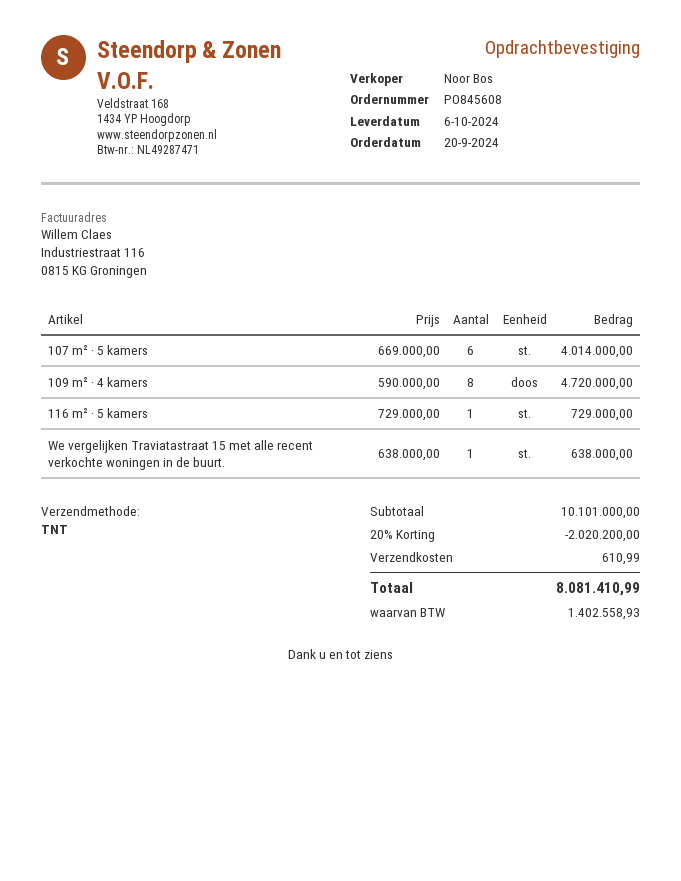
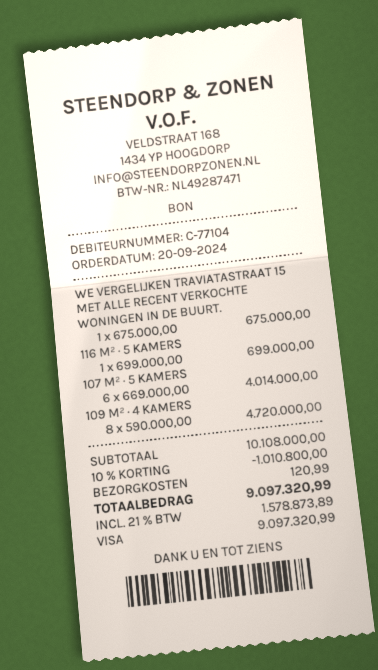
116 m² · 5 kamers: 1 x 729000.00 = 729000.00 -> 1 x 699000.00 = 699000.00
We vergelijken Traviatastraat 15 met alle recent verkochte woningen in de buurt.: 1 x 638000.00 = 638000.00 -> 1 x 675000.00 = 675000.00
subtotal: 10101000.00 -> 10108000.00
discount: 20% = 2020200.00 -> 10% = 1010800.00
shipping: 610.99 -> 120.99
tax: 1402558.93 -> 1578873.89
total: 8081410.99 -> 9097320.99

